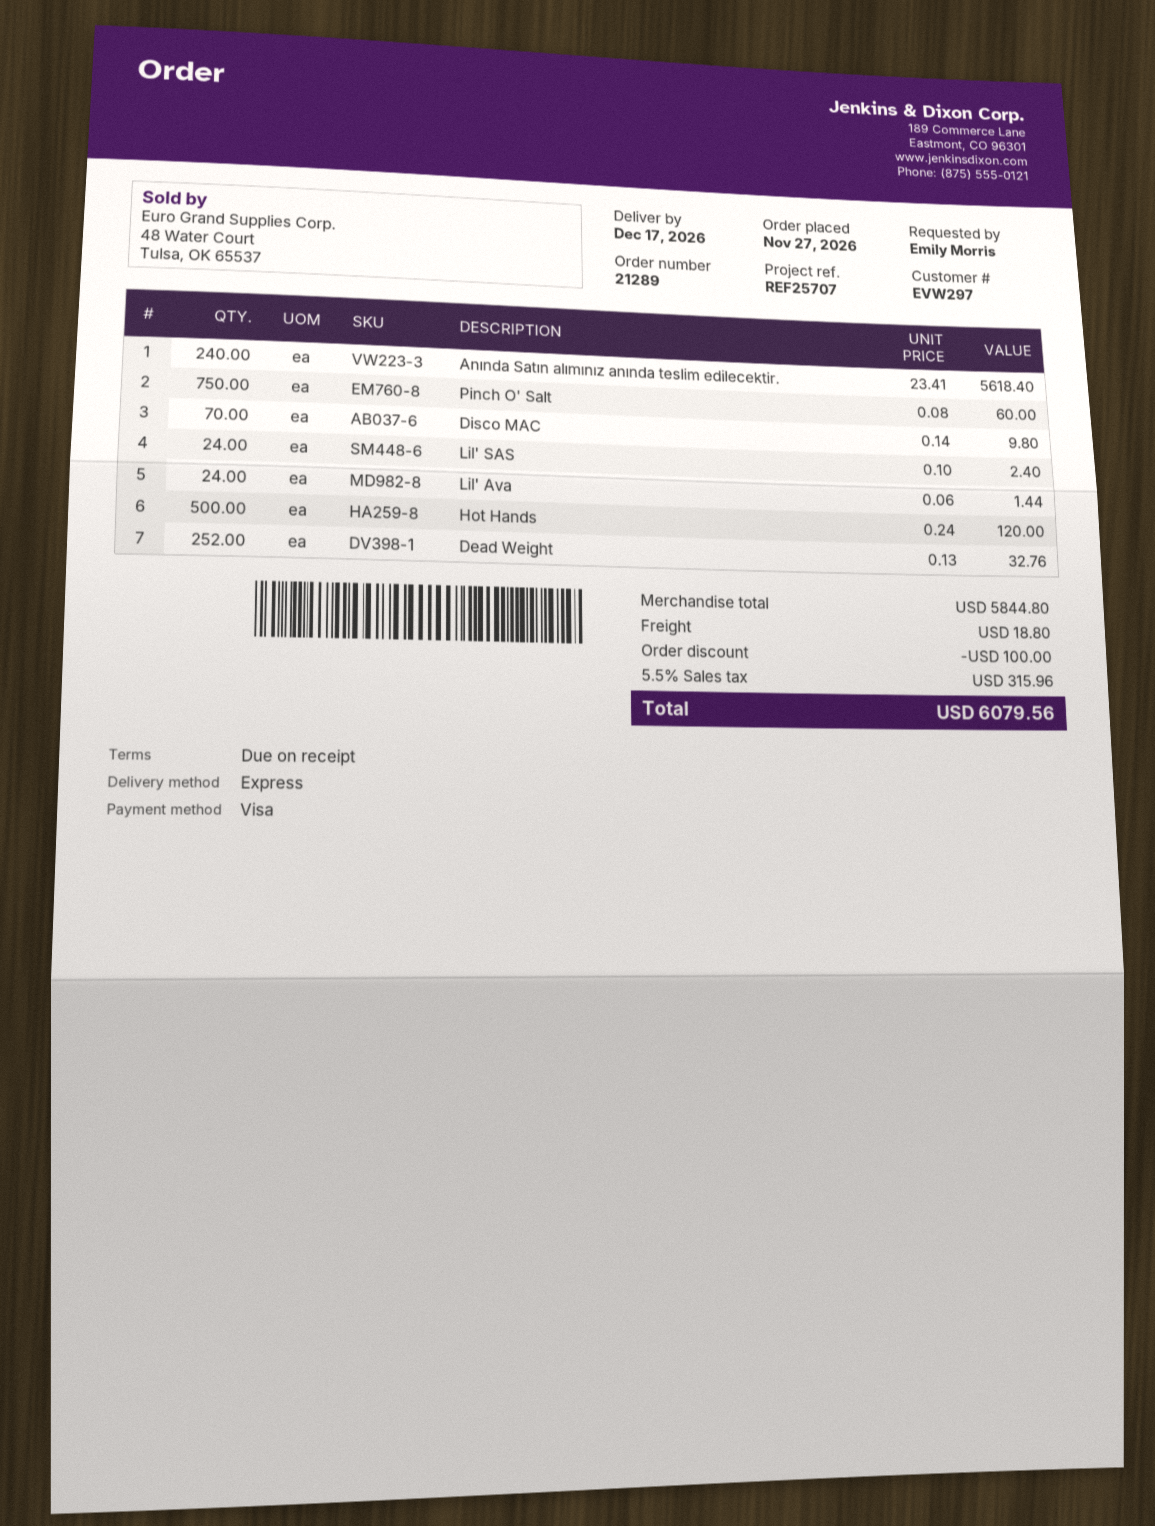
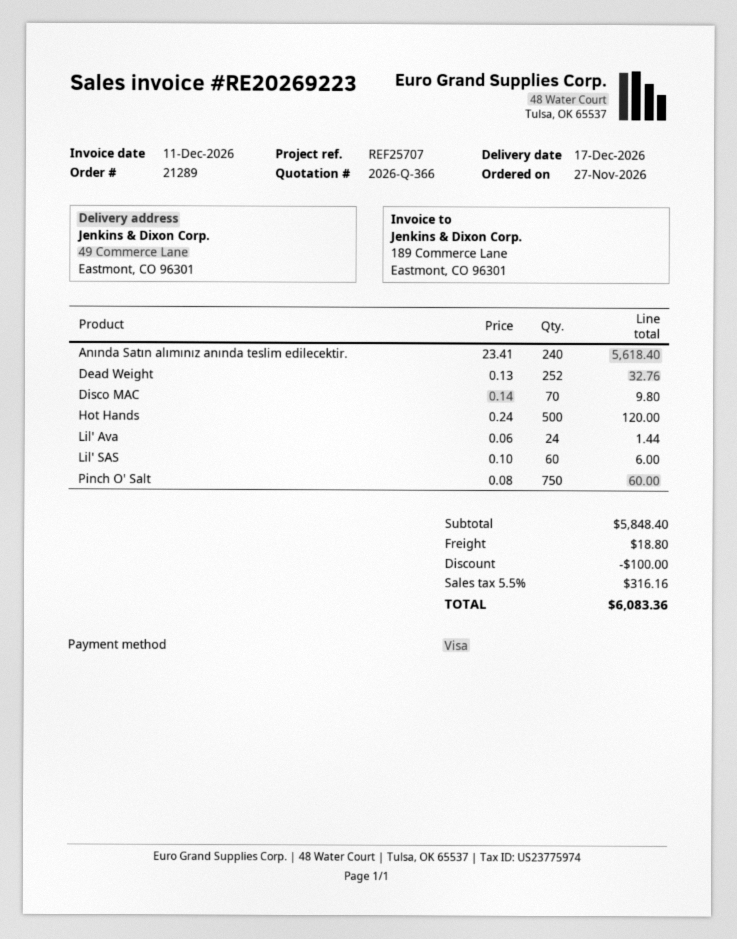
Lil' SAS: 24 x 0.10 = 2.40 -> 60 x 0.10 = 6.00
subtotal: 5844.80 -> 5848.40
tax: 5.5% = 315.96 -> 5.5% = 316.16
total: 6079.56 -> 6083.36

